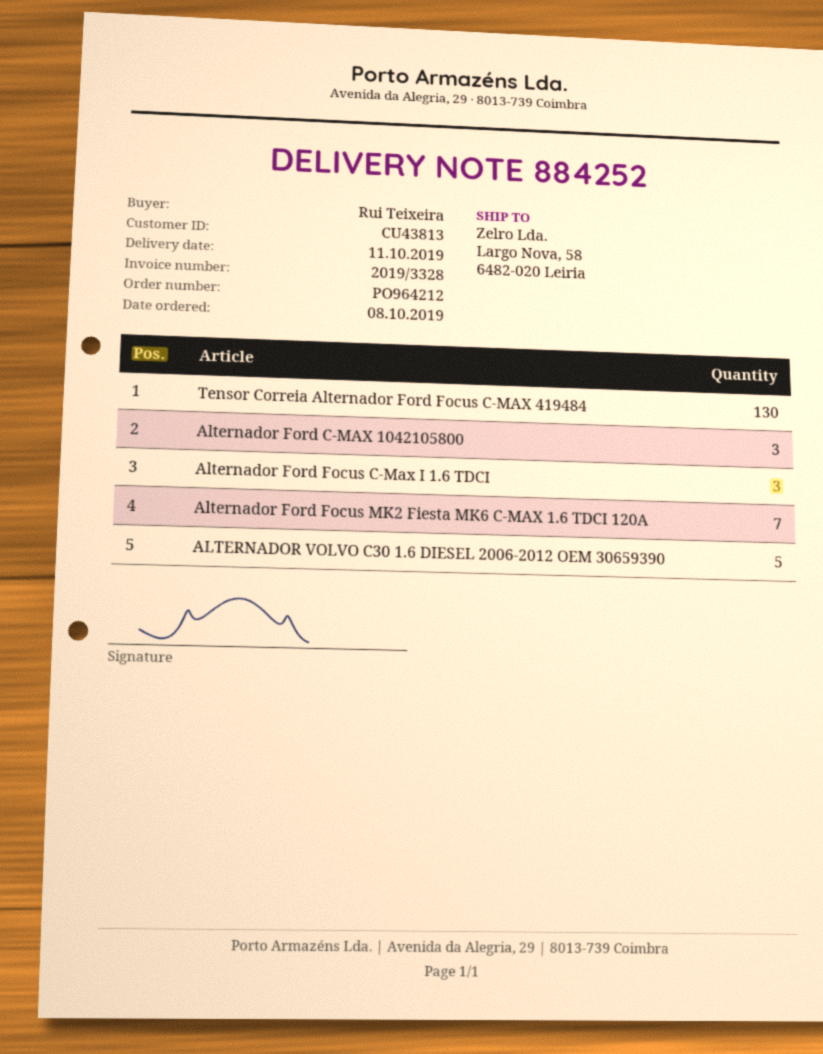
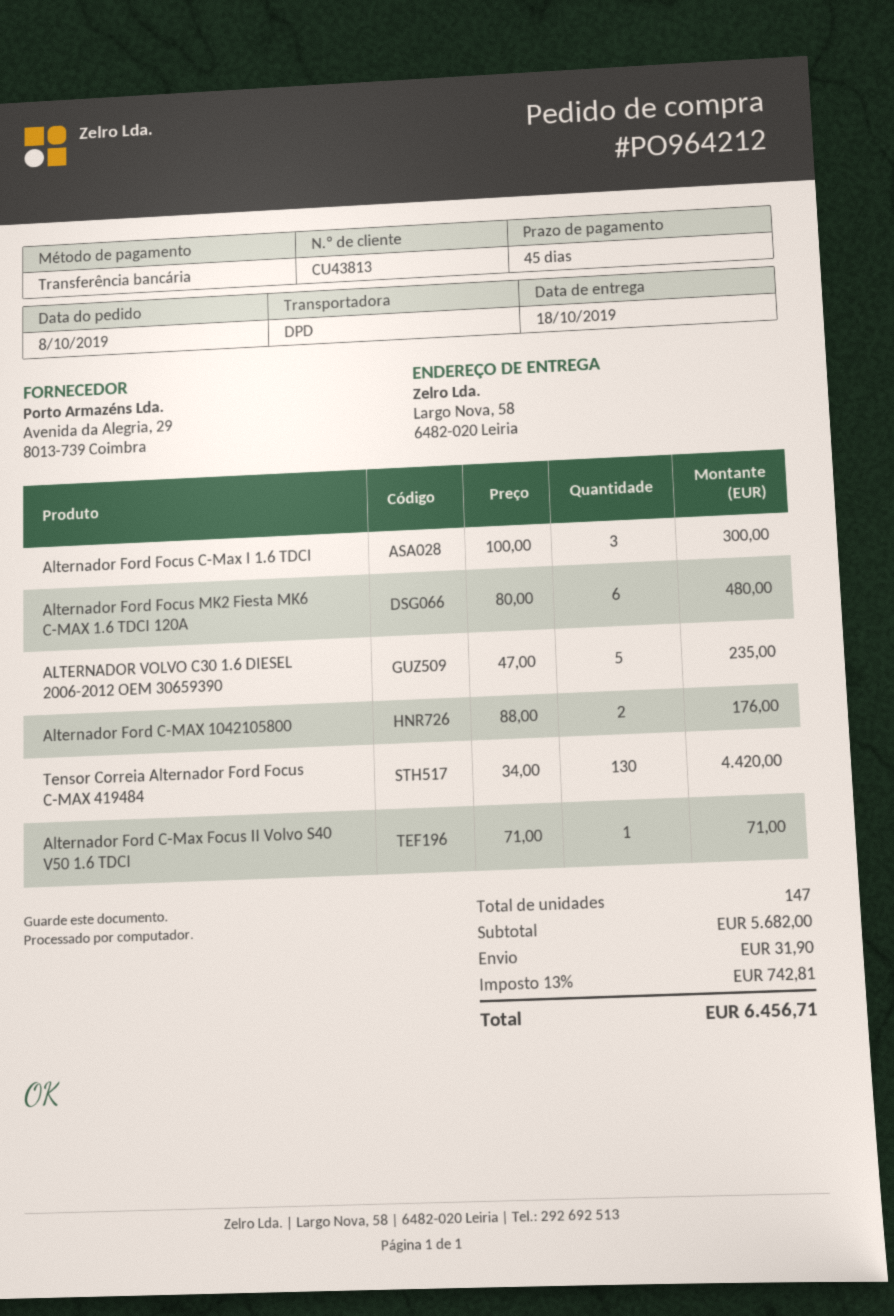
delivery date: 2019-10-11 -> 2019-10-18
Alternador Ford C-MAX 1042105800: 3 -> 2
Alternador Ford Focus MK2 Fiesta MK6 C-MAX 1.6 TDCI 120A: 7 -> 6
Alternador Ford C-Max Focus II Volvo S40 V50 1.6 TDCI: none -> 1

